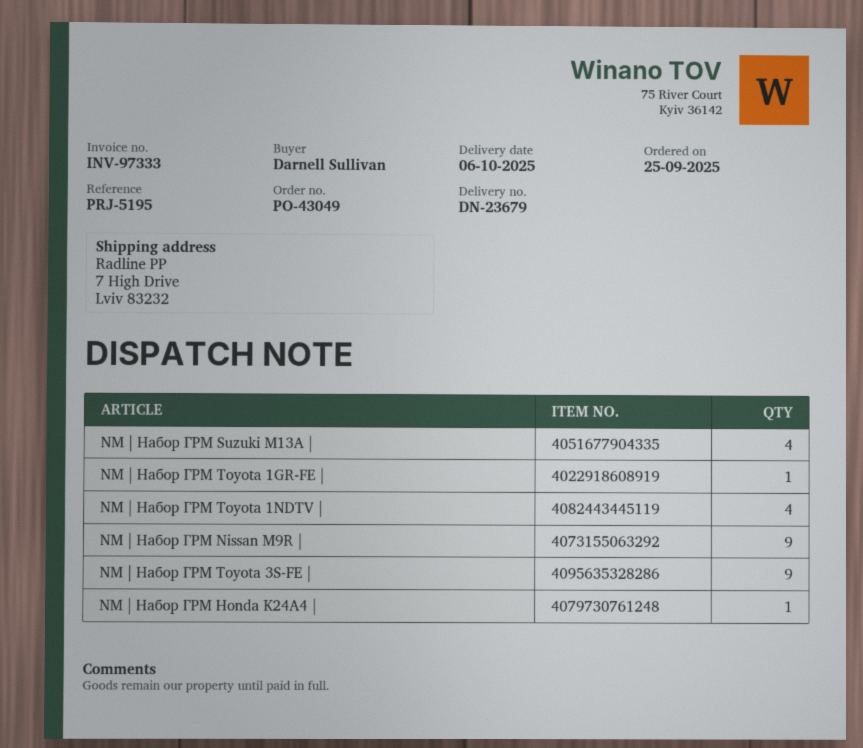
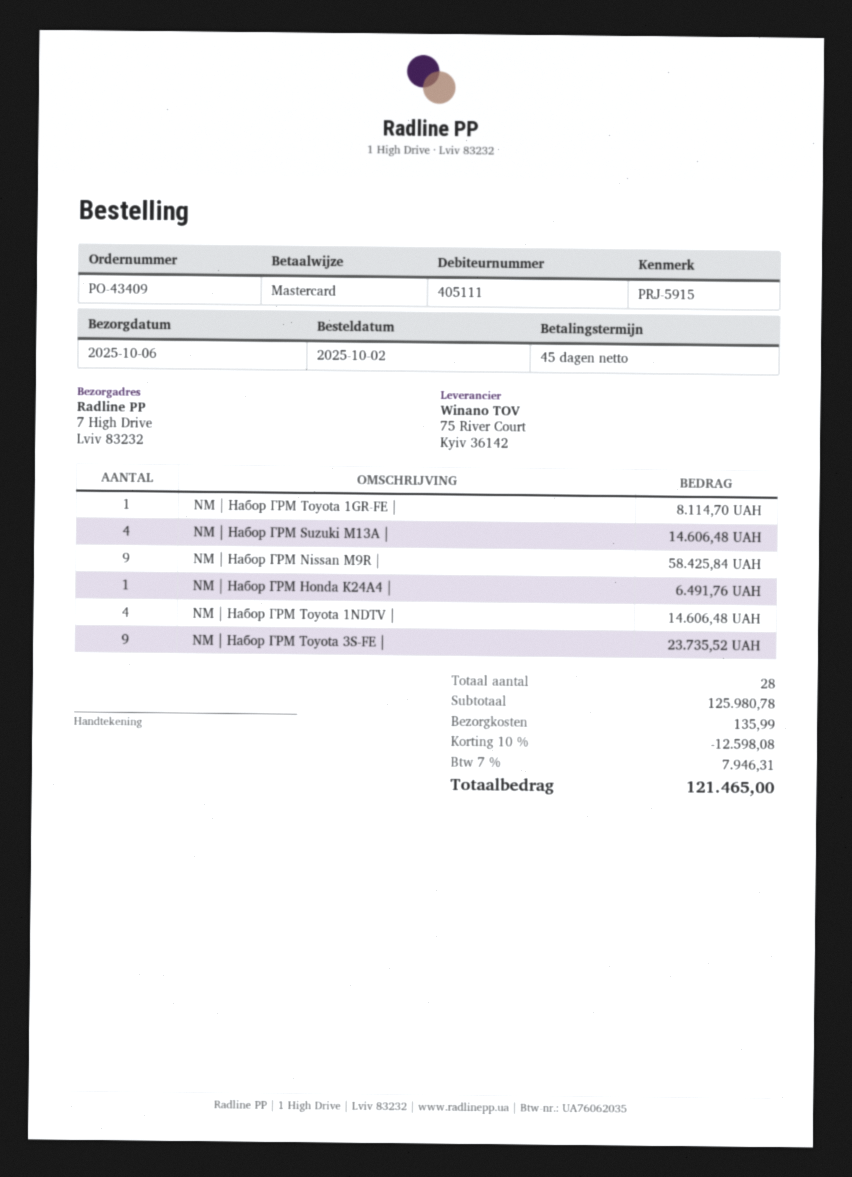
order number: PO-43049 -> PO-43409
order date: 2025-09-25 -> 2025-10-02
reference: PRJ-5195 -> PRJ-5915

